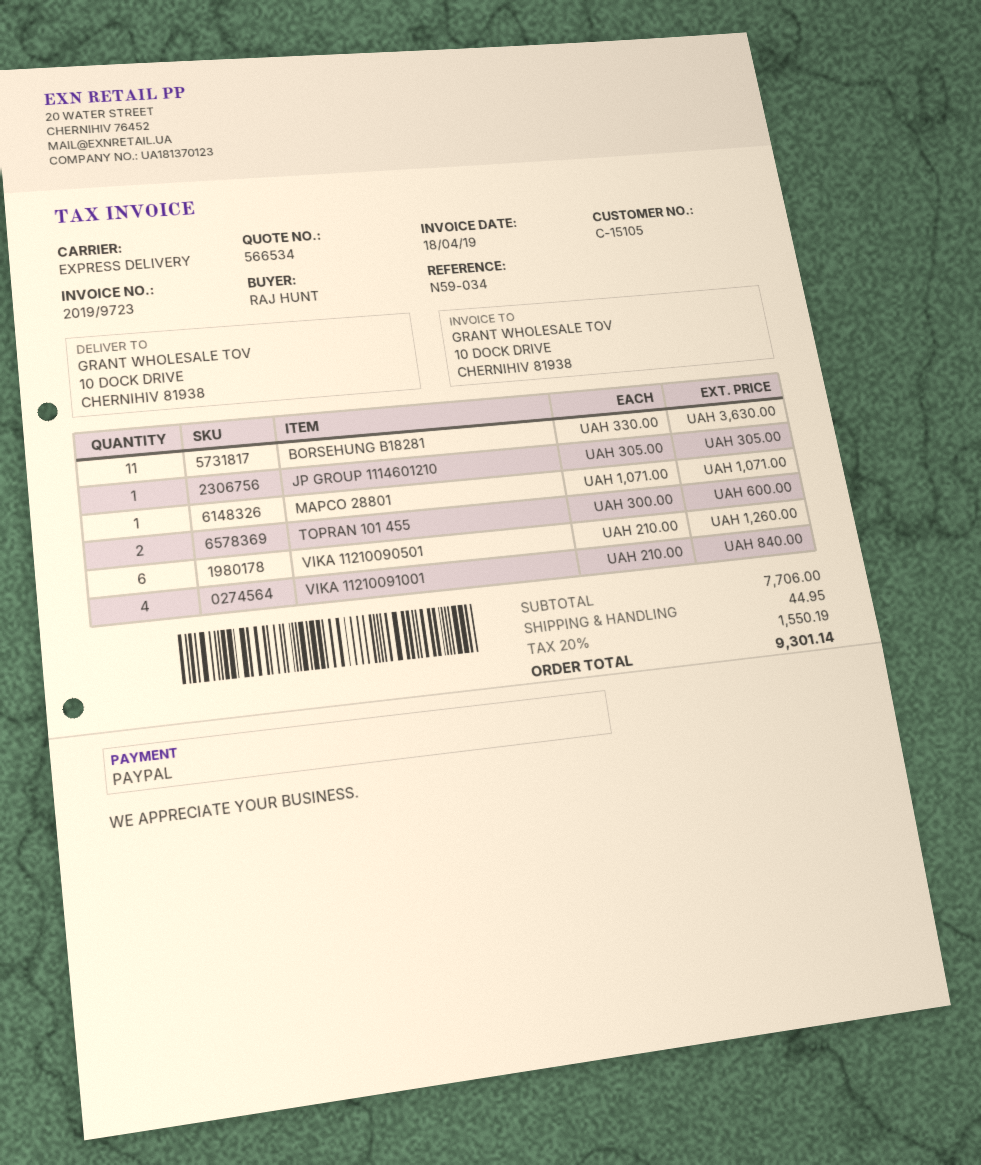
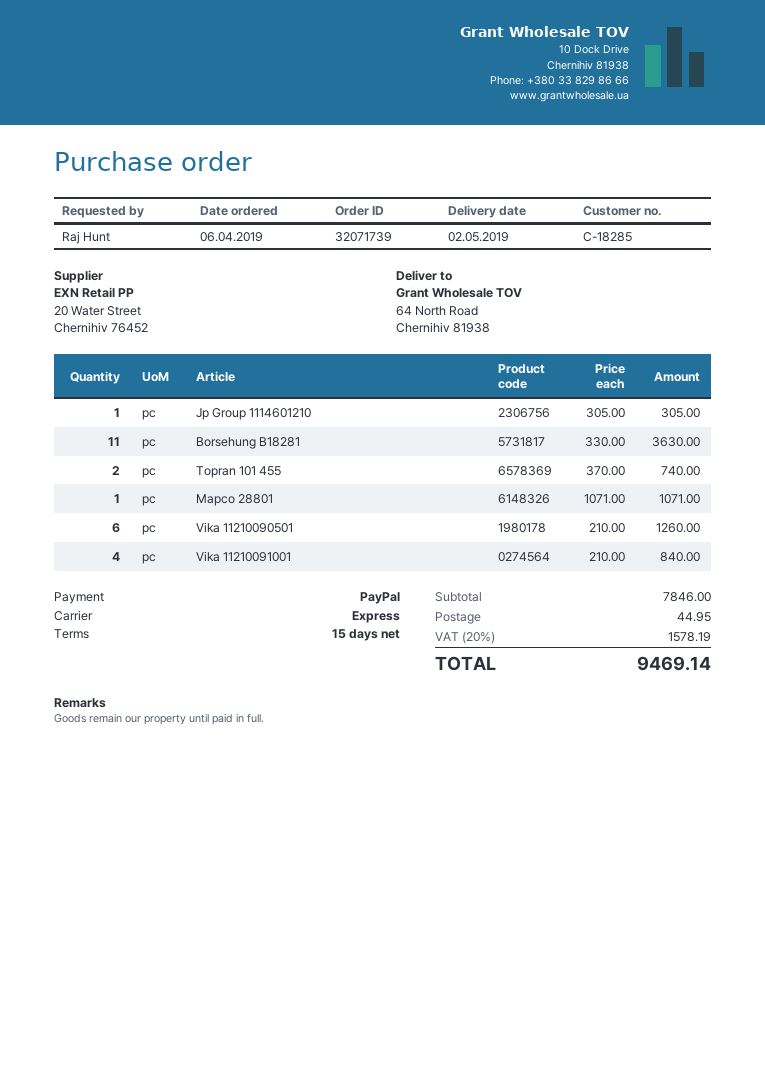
customer number: C-15105 -> C-18285
ship to: 10 DOCK DRIVE, CHERNIHIV 81938 -> 64 North Road, Chernihiv 81938
TOPRAN 101 455: 2 x 300.00 = 600.00 -> 2 x 370.00 = 740.00
subtotal: 7706.00 -> 7846.00
tax: 20% = 1550.19 -> 20% = 1578.19
total: 9301.14 -> 9469.14

